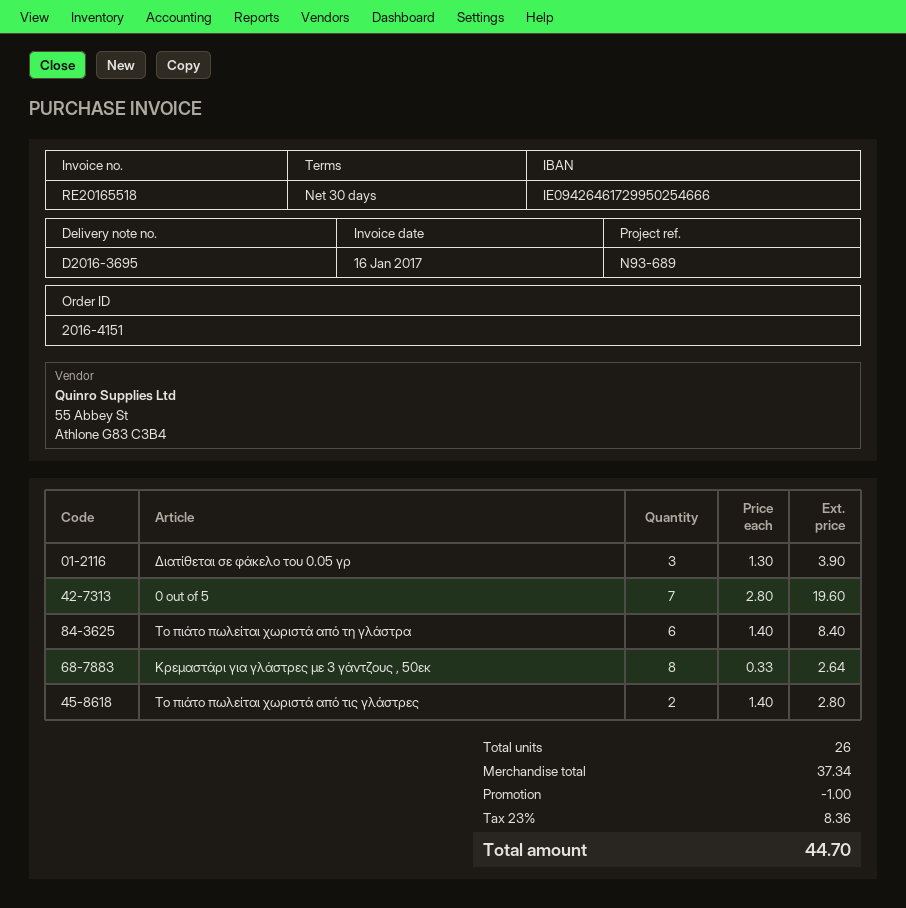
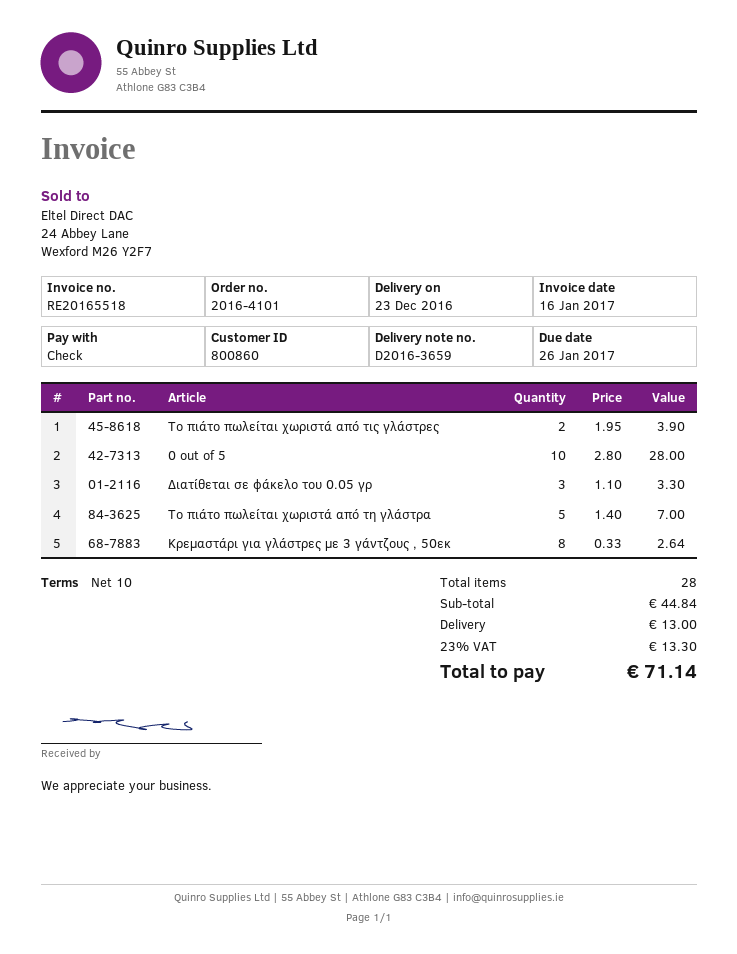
order number: 2016-4151 -> 2016-4101
delivery note number: D2016-3695 -> D2016-3659
payment terms: 30 days -> 10 days
Διατίθεται σε φάκελο του 0.05 γρ: 3 x 1.30 = 3.90 -> 3 x 1.10 = 3.30
0 out of 5: 7 x 2.80 = 19.60 -> 10 x 2.80 = 28.00
Το πιάτο πωλείται χωριστά από τη γλάστρα: 6 x 1.40 = 8.40 -> 5 x 1.40 = 7.00
Το πιάτο πωλείται χωριστά από τις γλάστρες: 2 x 1.40 = 2.80 -> 2 x 1.95 = 3.90
total quantity: 26 -> 28
subtotal: 37.34 -> 44.84
discount: 1.00 -> none
shipping: none -> 13.00
tax: 23% = 8.36 -> 23% = 13.30
total: 44.70 -> 71.14

